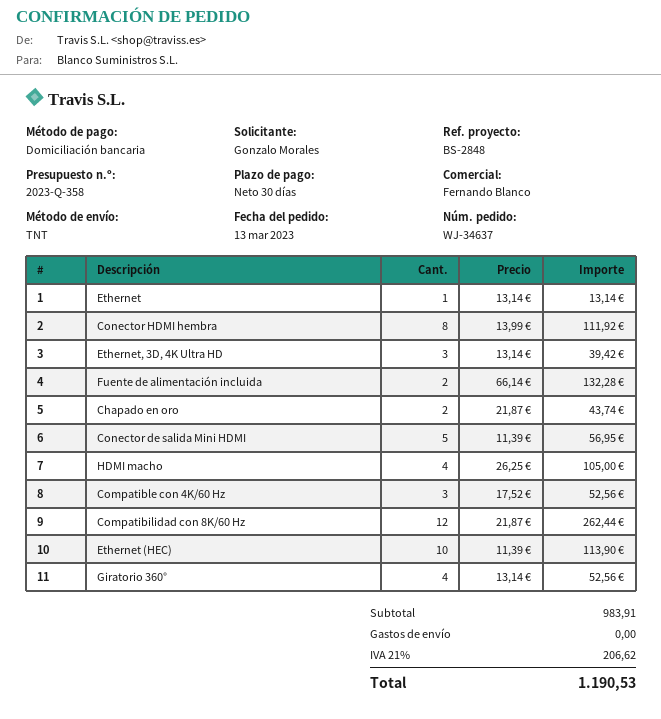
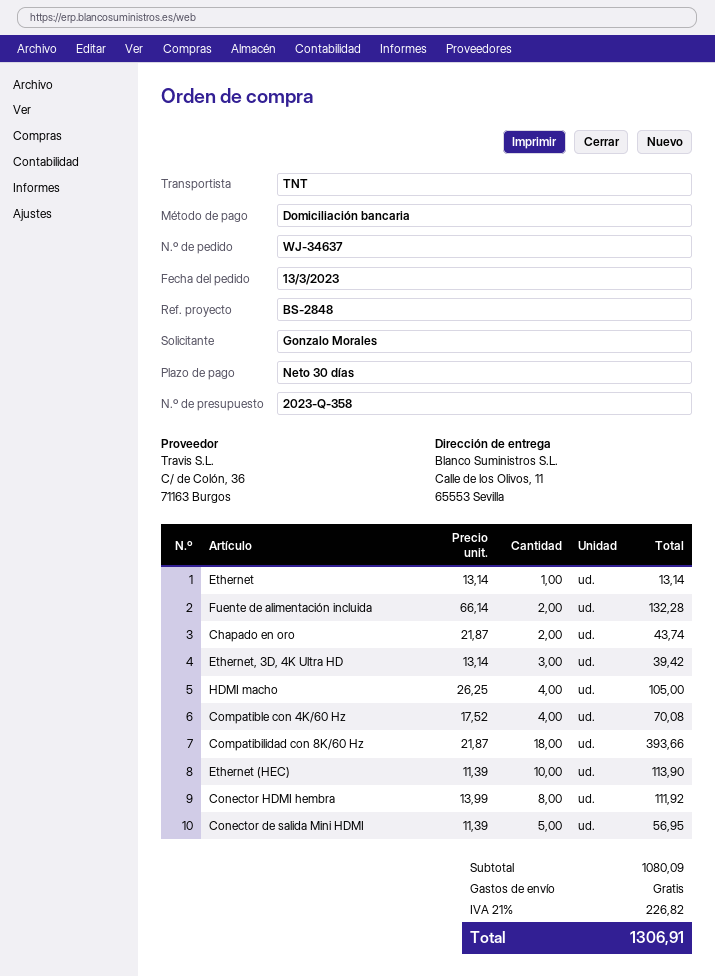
Compatible con 4K/60 Hz: 3 x 17.52 = 52.56 -> 4 x 17.52 = 70.08
Compatibilidad con 8K/60 Hz: 12 x 21.87 = 262.44 -> 18 x 21.87 = 393.66
Giratorio 360°: 4 x 13.14 = 52.56 -> none
subtotal: 983.91 -> 1080.09
tax: 21% = 206.62 -> 21% = 226.82
total: 1190.53 -> 1306.91

